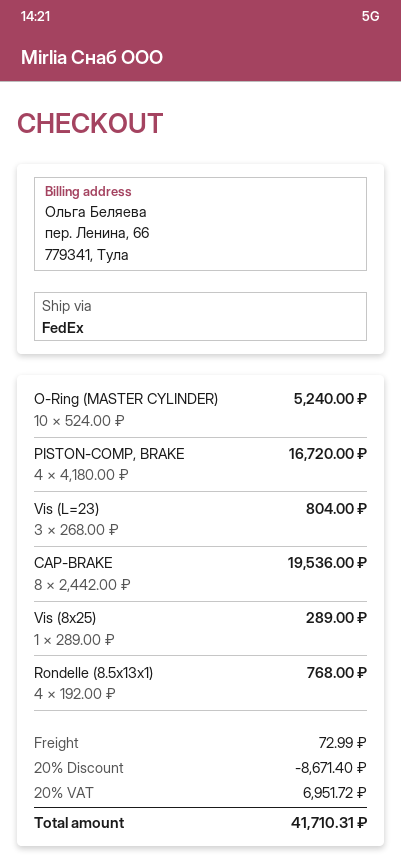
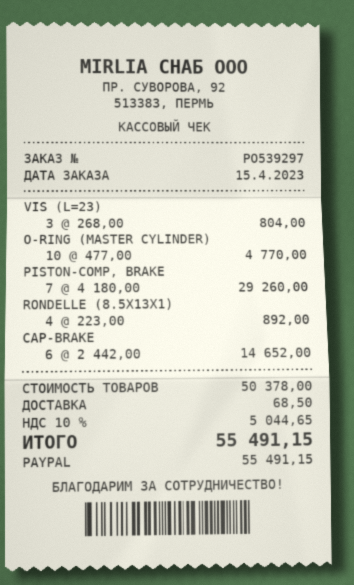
O-Ring (MASTER CYLINDER): 10 x 524.00 = 5240.00 -> 10 x 477.00 = 4770.00
PISTON-COMP, BRAKE: 4 x 4180.00 = 16720.00 -> 7 x 4180.00 = 29260.00
CAP-BRAKE: 8 x 2442.00 = 19536.00 -> 6 x 2442.00 = 14652.00
Vis (8x25): 1 x 289.00 = 289.00 -> none
Rondelle (8.5x13x1): 4 x 192.00 = 768.00 -> 4 x 223.00 = 892.00
discount: 20% = 8671.40 -> none
shipping: 72.99 -> 68.50
tax: 20% = 6951.72 -> 10% = 5044.65
total: 41710.31 -> 55491.15

